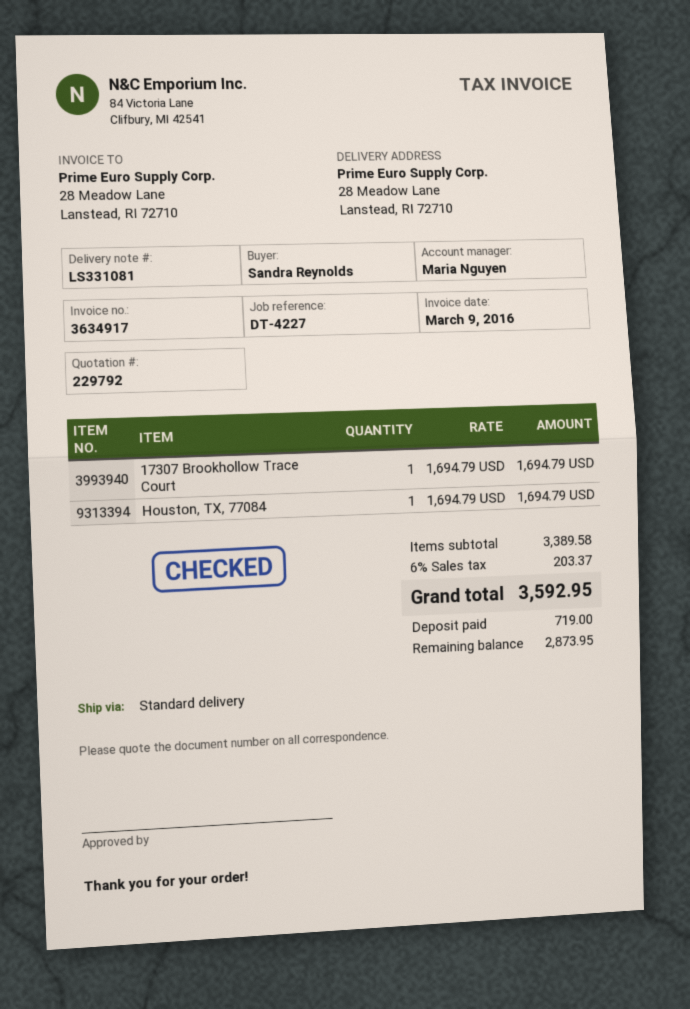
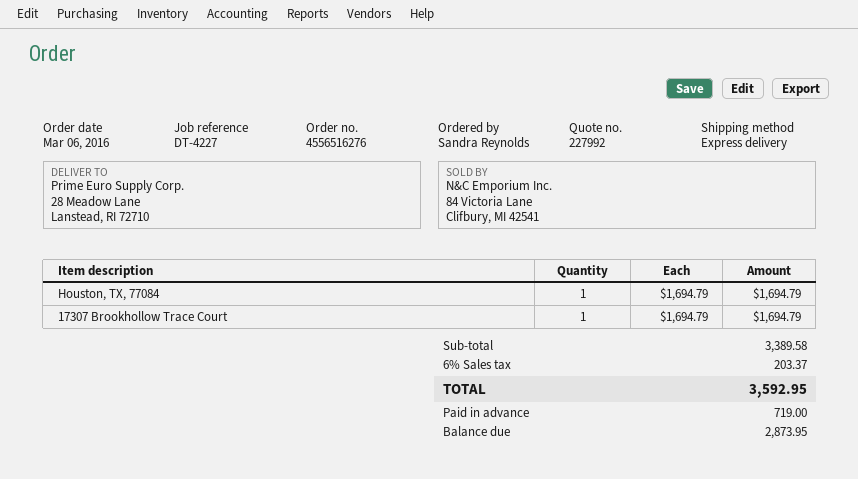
quote number: 229792 -> 227992
shipping method: standard -> express

